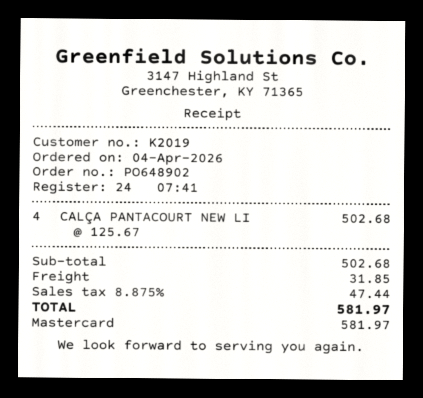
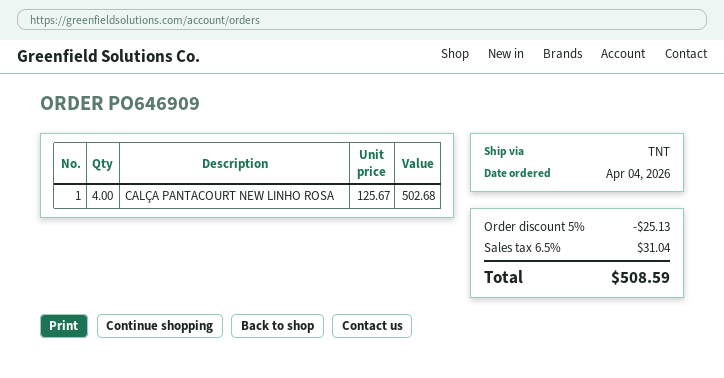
order number: PO648902 -> PO646909
discount: none -> 5% = 25.13
shipping: 31.85 -> none
tax: 8.875% = 47.44 -> 6.5% = 31.04
total: 581.97 -> 508.59

